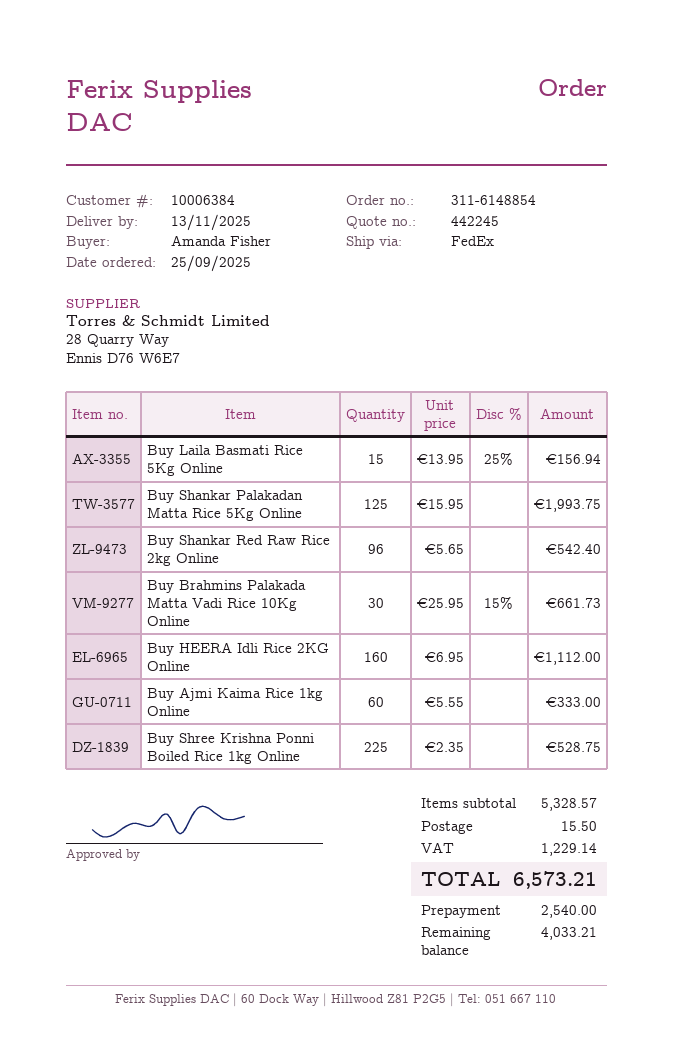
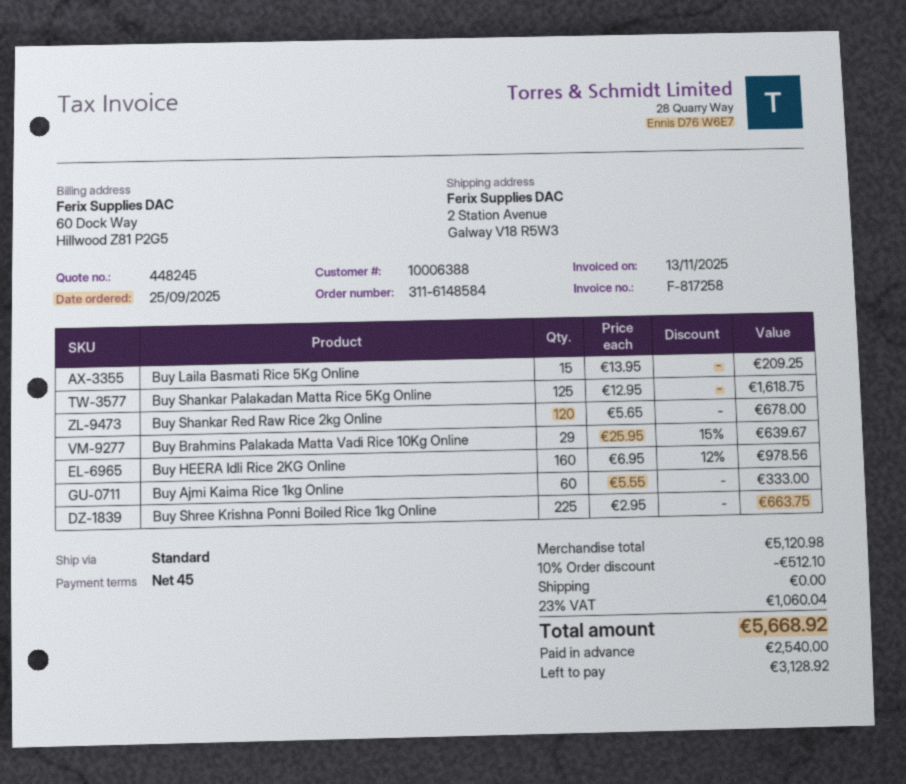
quote number: 442245 -> 448245
order number: 311-6148854 -> 311-6148584
customer number: 10006384 -> 10006388
shipping method: FedEx -> standard
Buy Laila Basmati Rice 5Kg Online: 15 x 13.95 - 25% = 156.94 -> 15 x 13.95 = 209.25
Buy Shankar Palakadan Matta Rice 5Kg Online: 125 x 15.95 = 1993.75 -> 125 x 12.95 = 1618.75
Buy Shankar Red Raw Rice 2kg Online: 96 x 5.65 = 542.40 -> 120 x 5.65 = 678.00
Buy Brahmins Palakada Matta Vadi Rice 10Kg Online: 30 x 25.95 - 15% = 661.73 -> 29 x 25.95 - 15% = 639.67
Buy HEERA Idli Rice 2KG Online: 160 x 6.95 = 1112.00 -> 160 x 6.95 - 12% = 978.56
Buy Shree Krishna Ponni Boiled Rice 1kg Online: 225 x 2.35 = 528.75 -> 225 x 2.95 = 663.75
subtotal: 5328.57 -> 5120.98
discount: none -> 10% = 512.10
shipping: 15.50 -> 0.00
tax: 1229.14 -> 1060.04
total: 6573.21 -> 5668.92
balance: 4033.21 -> 3128.92

